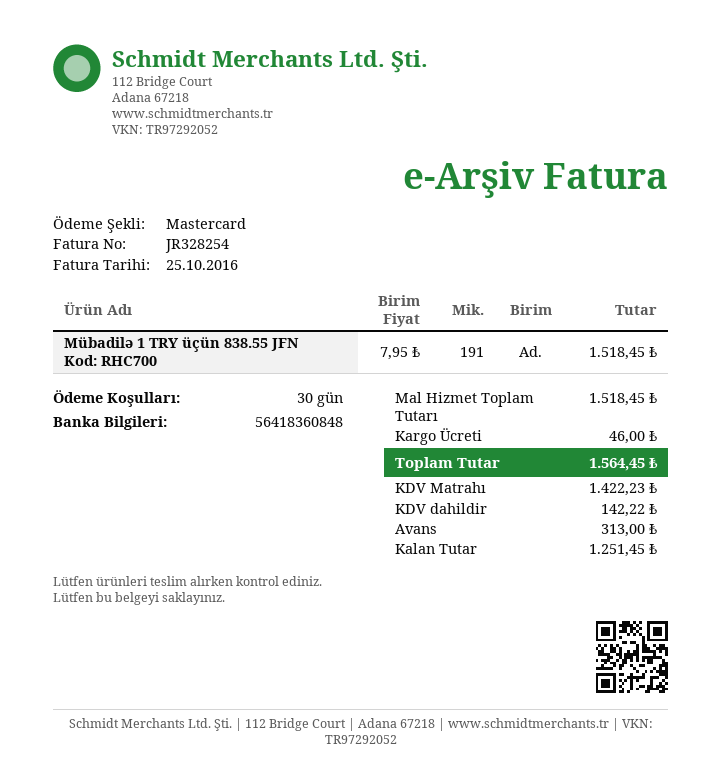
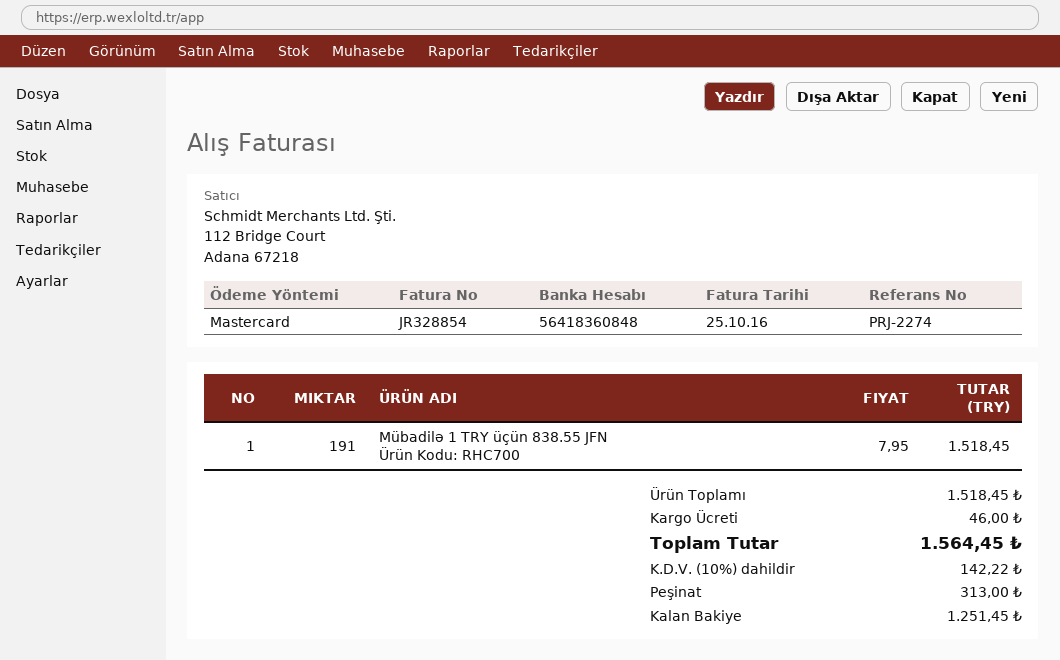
invoice number: JR328254 -> JR328854

